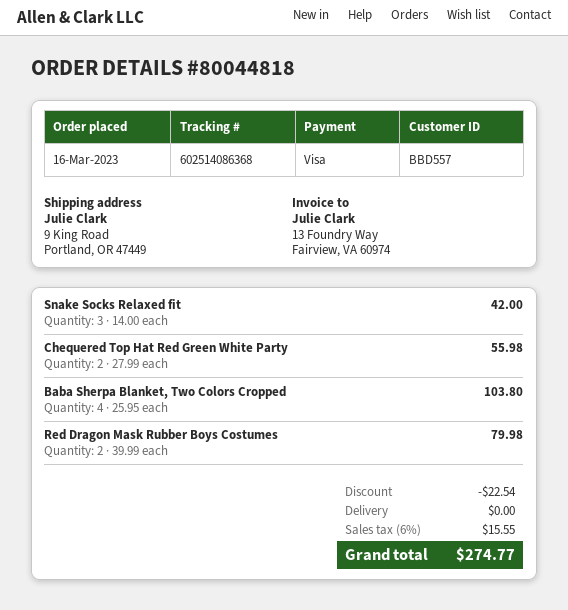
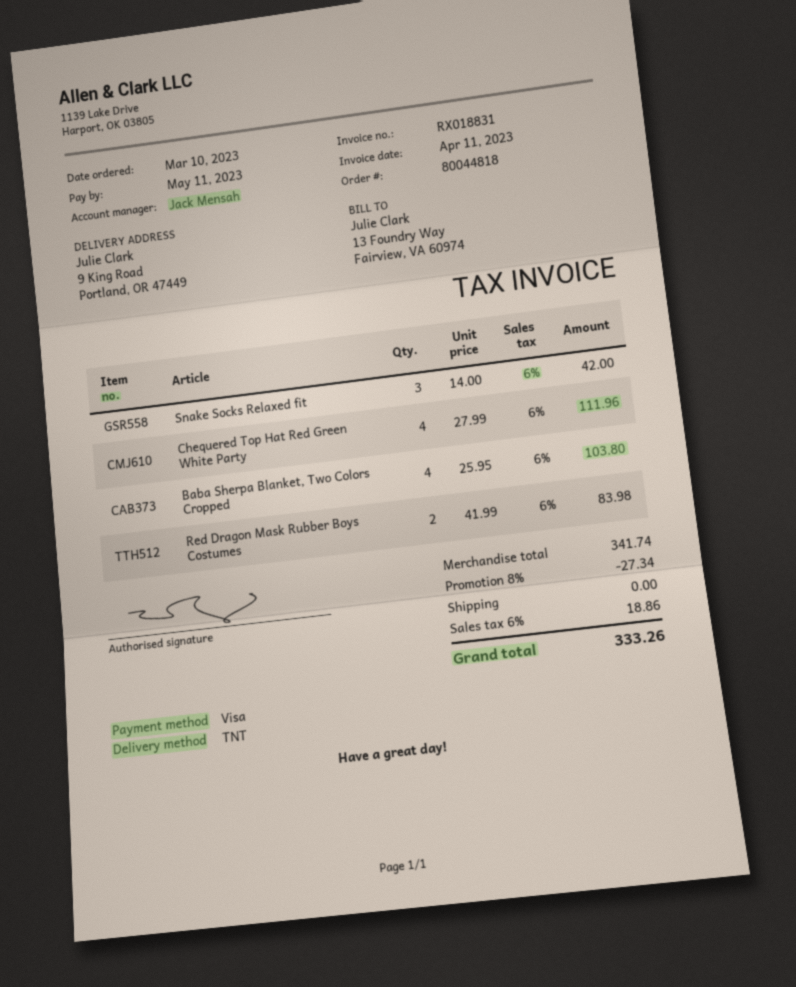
order date: 2023-03-16 -> 2023-03-10
Chequered Top Hat Red Green White Party: 2 x 27.99 = 55.98 -> 4 x 27.99 = 111.96
Red Dragon Mask Rubber Boys Costumes: 2 x 39.99 = 79.98 -> 2 x 41.99 = 83.98
discount: 22.54 -> 27.34
tax: 6% = 15.55 -> 6% = 18.86
total: 274.77 -> 333.26

